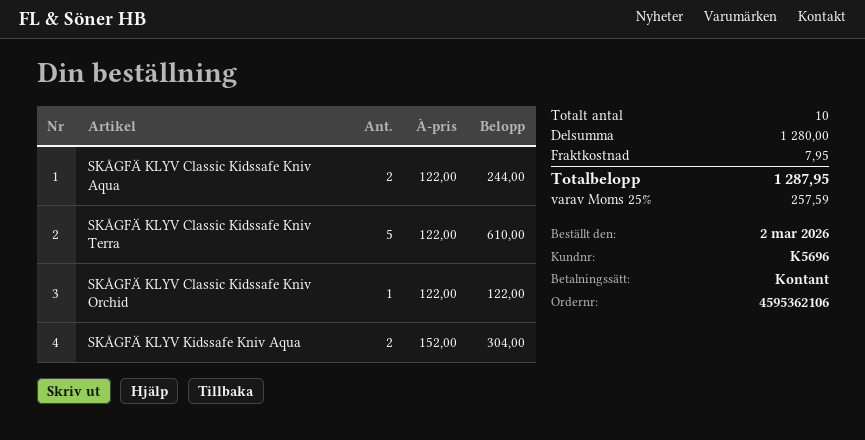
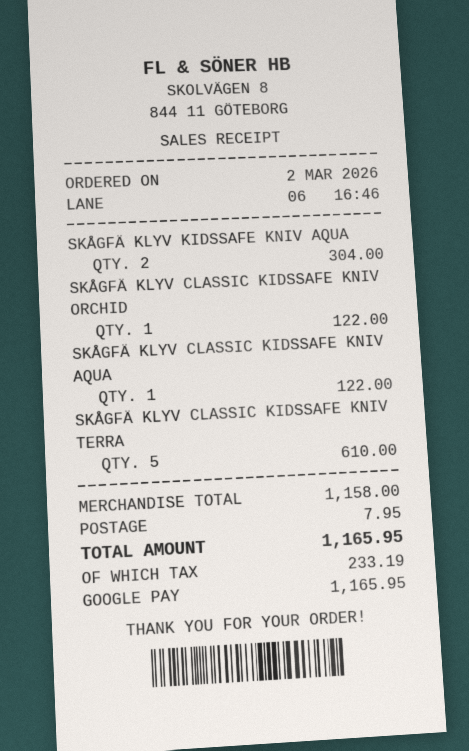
payment method: cash -> Google Pay
SKÅGFÄ KLYV Classic Kidssafe Kniv Aqua: 2 for 244.00 -> 1 for 122.00
subtotal: 1280.00 -> 1158.00
tax: 257.59 -> 233.19
total: 1287.95 -> 1165.95

